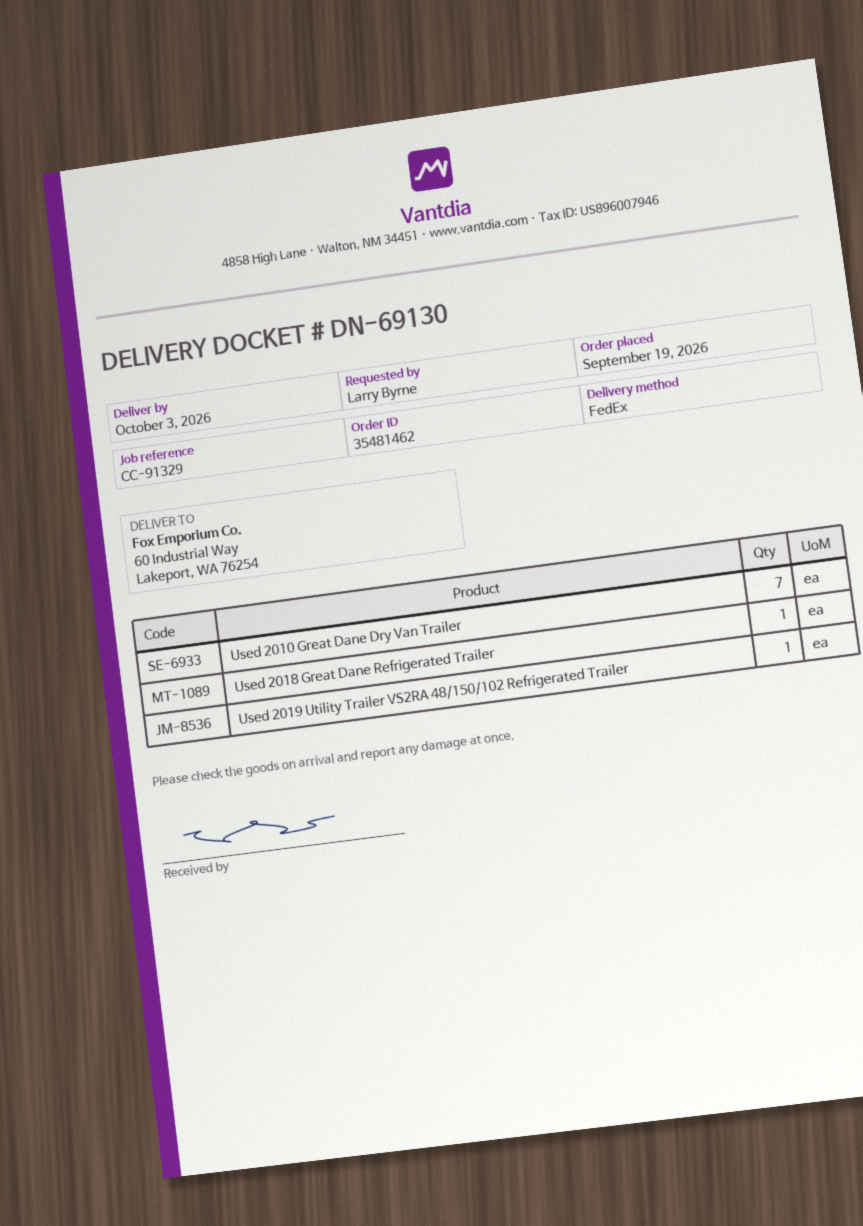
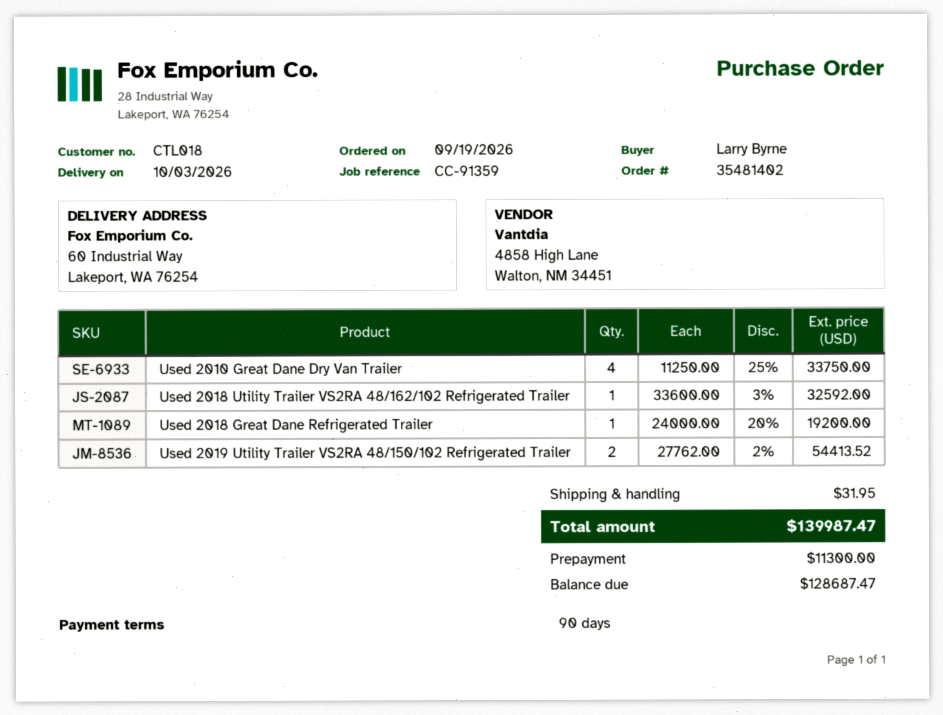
order number: 35481462 -> 35481402
reference: CC-91329 -> CC-91359
Used 2010 Great Dane Dry Van Trailer: 7 -> 4
Used 2019 Utility Trailer VS2RA 48/150/102 Refrigerated Trailer: 1 -> 2
Used 2018 Utility Trailer VS2RA 48/162/102 Refrigerated Trailer: none -> 1

